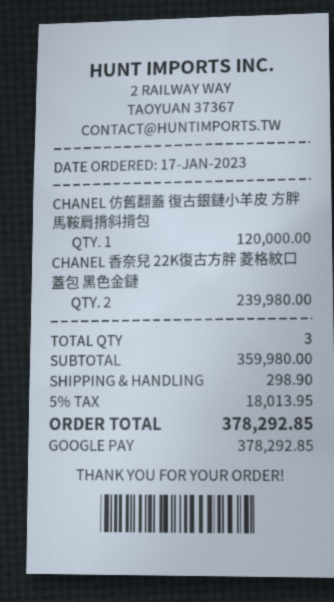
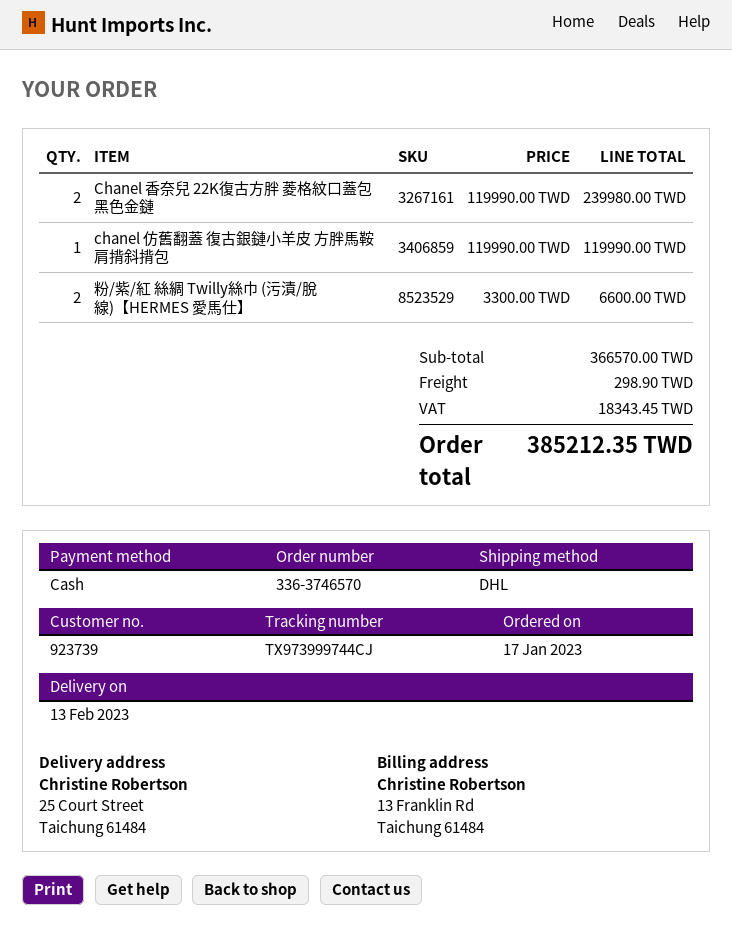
payment method: Google Pay -> cash
CHANEL 仿舊翻蓋 復古銀鏈小羊皮 方胖馬鞍肩揹斜揹包: 1 for 120000.00 -> 1 for 119990.00
粉/紫/紅 絲綢 Twilly絲巾 (污漬/脫線)【HERMES 愛馬仕】: none -> 2 for 6600.00
subtotal: 359980.00 -> 366570.00
tax: 18013.95 -> 18343.45
total: 378292.85 -> 385212.35

